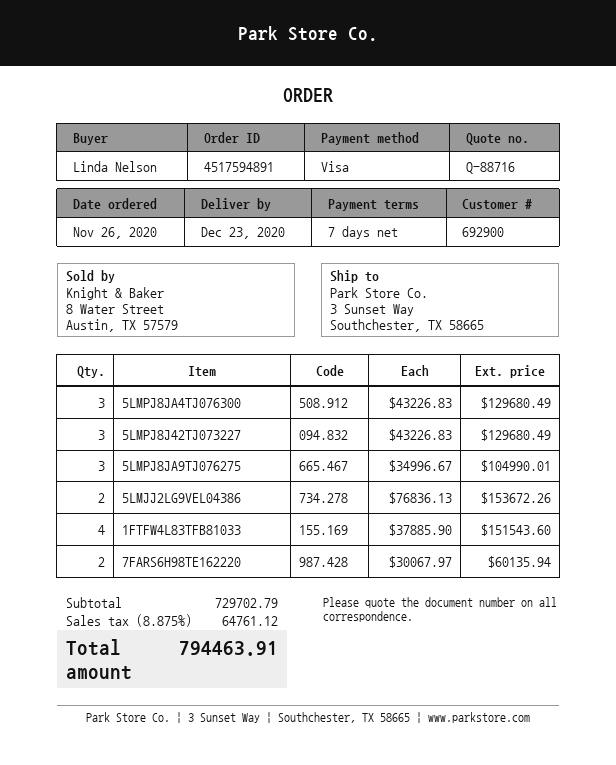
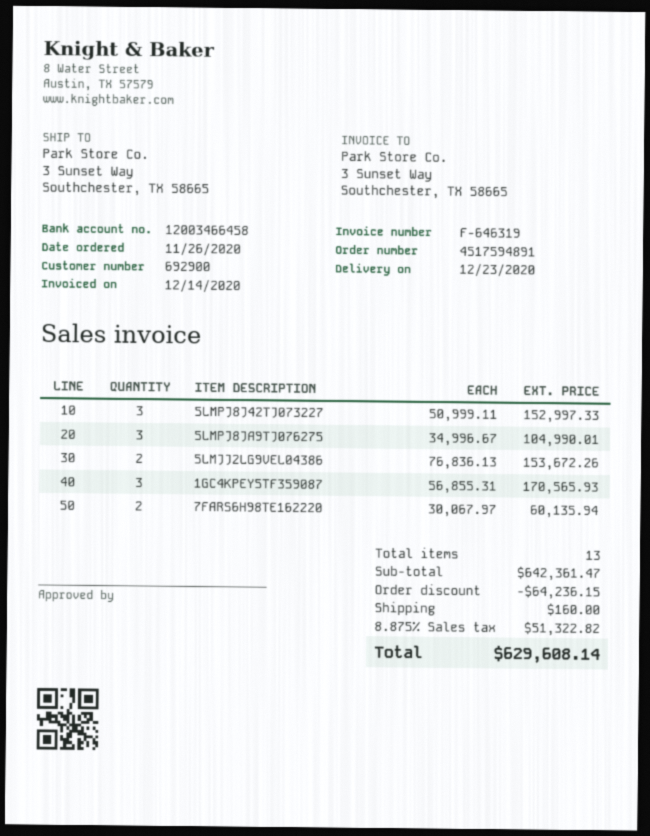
5LMPJ8JA4TJ076300: 3 x 43226.83 = 129680.49 -> none
5LMPJ8J42TJ073227: 3 x 43226.83 = 129680.49 -> 3 x 50999.11 = 152997.33
1FTFW4L83TFB81033: 4 x 37885.90 = 151543.60 -> none
1GC4KPEY5TF359087: none -> 3 x 56855.31 = 170565.93
subtotal: 729702.79 -> 642361.47
discount: none -> 64236.15
shipping: none -> 160.00
tax: 8.875% = 64761.12 -> 8.875% = 51322.82
total: 794463.91 -> 629608.14

